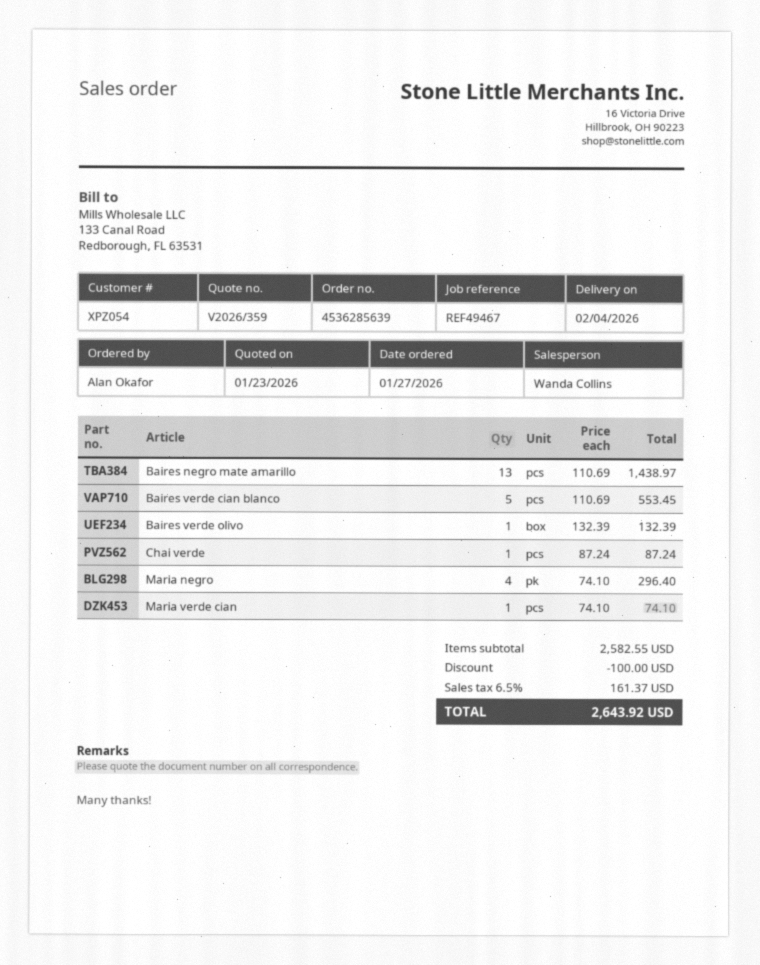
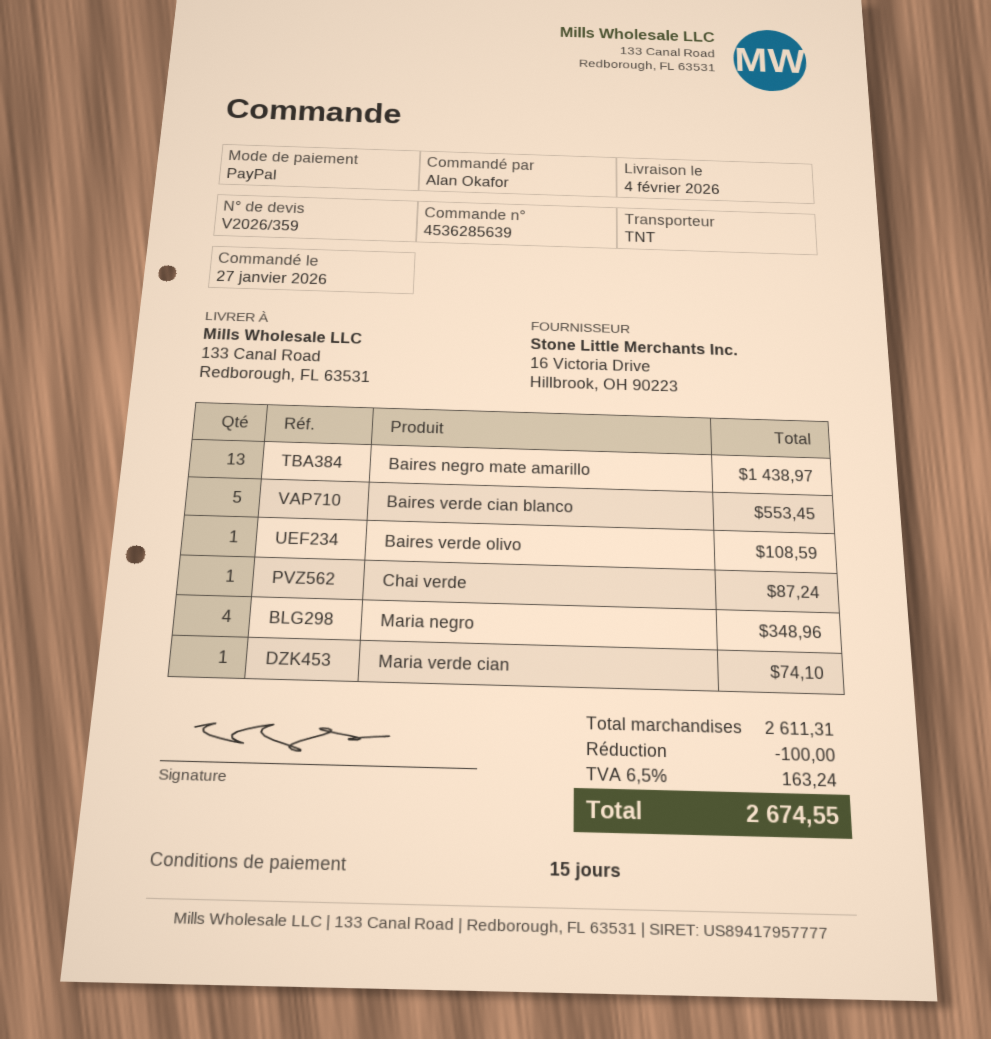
Baires verde olivo: 1 for 132.39 -> 1 for 108.59
Maria negro: 4 for 296.40 -> 4 for 348.96
subtotal: 2582.55 -> 2611.31
tax: 6.5% = 161.37 -> 6.5% = 163.24
total: 2643.92 -> 2674.55

